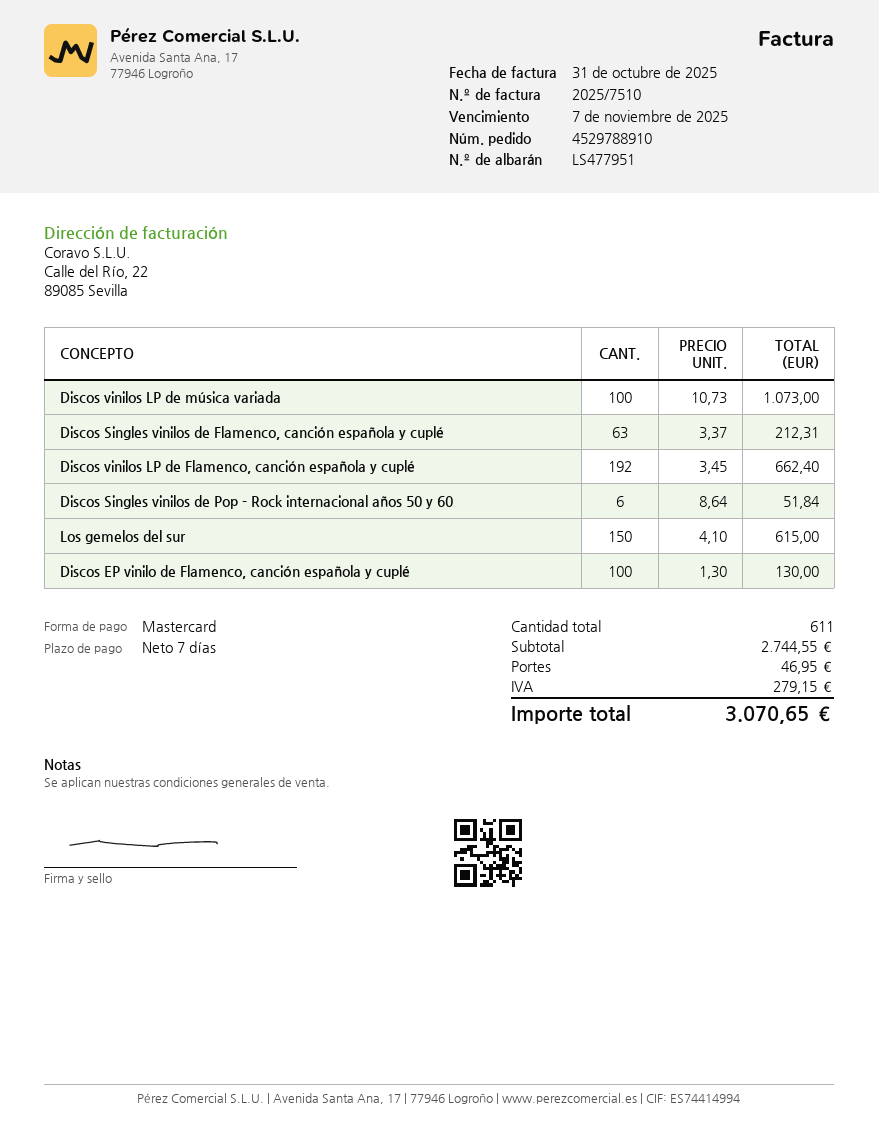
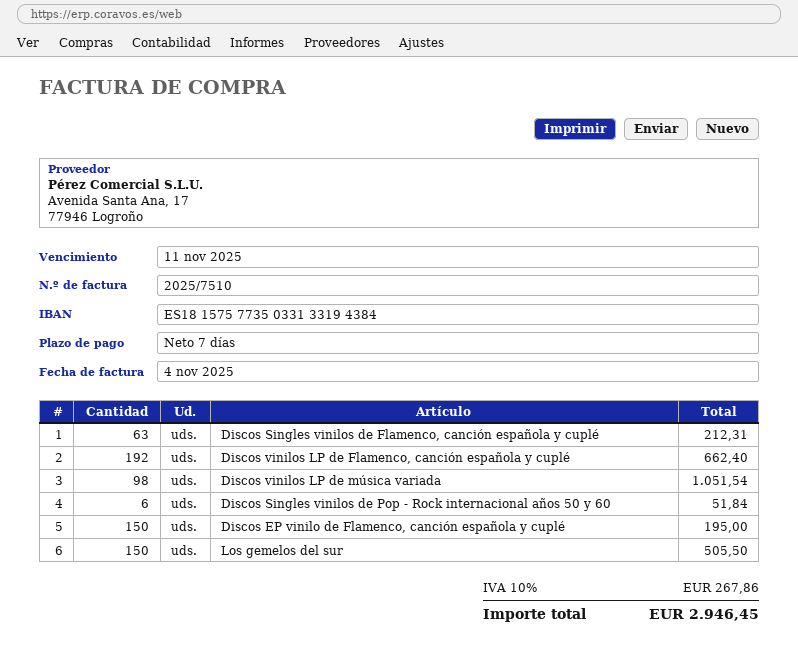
invoice date: 2025-10-31 -> 2025-11-04
due date: 2025-11-07 -> 2025-11-11
Discos vinilos LP de música variada: 100 for 1073.00 -> 98 for 1051.54
Los gemelos del sur: 150 for 615.00 -> 150 for 505.50
Discos EP vinilo de Flamenco, canción española y cuplé: 100 for 130.00 -> 150 for 195.00
shipping: 46.95 -> none
tax: 279.15 -> 267.86
total: 3070.65 -> 2946.45

